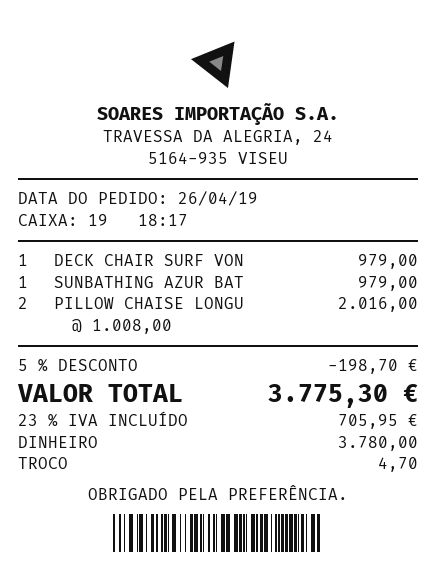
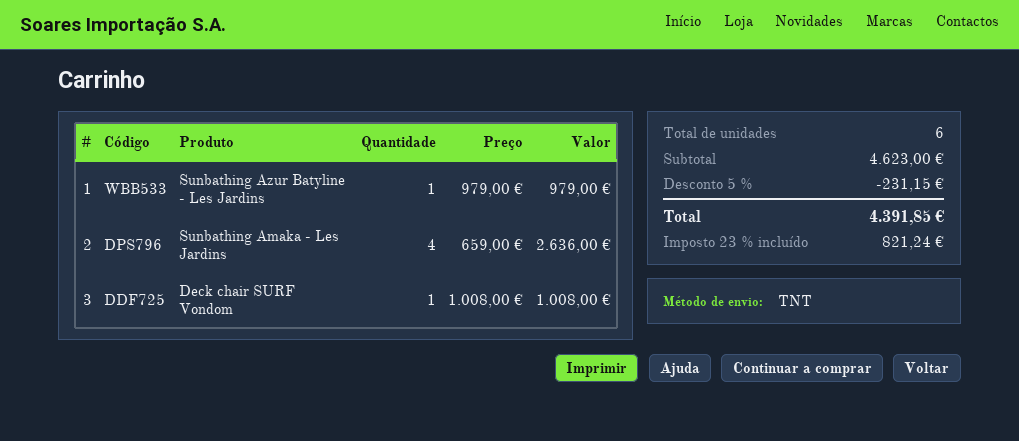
DECK CHAIR SURF VON: 1 x 979.00 = 979.00 -> 1 x 1008.00 = 1008.00
PILLOW CHAISE LONGU: 2 x 1008.00 = 2016.00 -> none
Sunbathing Amaka - Les Jardins: none -> 4 x 659.00 = 2636.00
discount: 5% = 198.70 -> 5% = 231.15
tax: 23% = 705.95 -> 23% = 821.24
total: 3775.30 -> 4391.85

